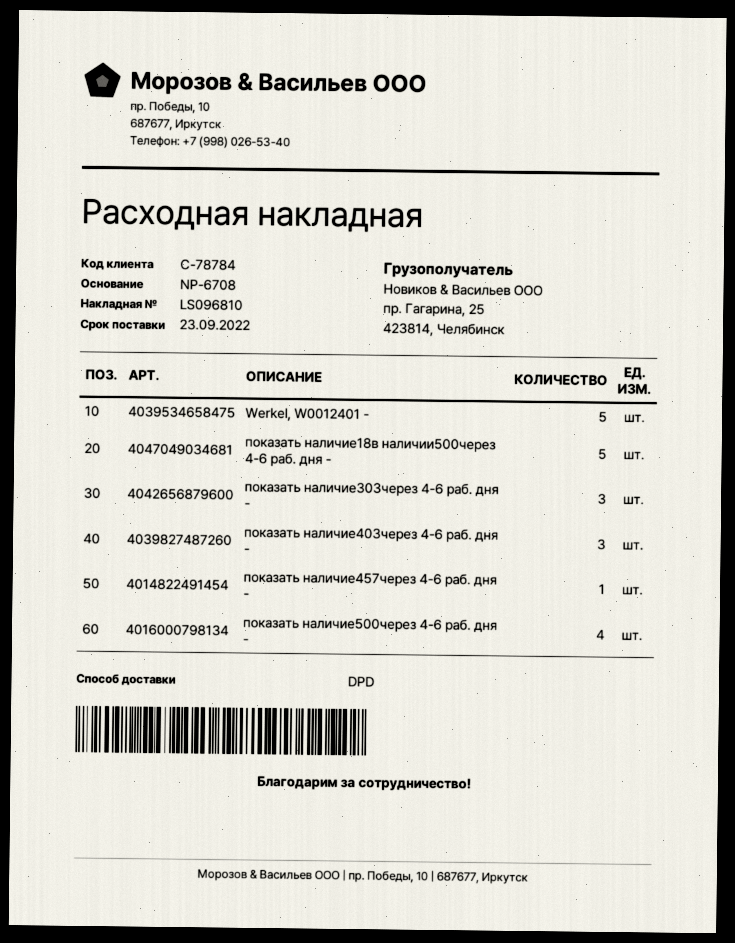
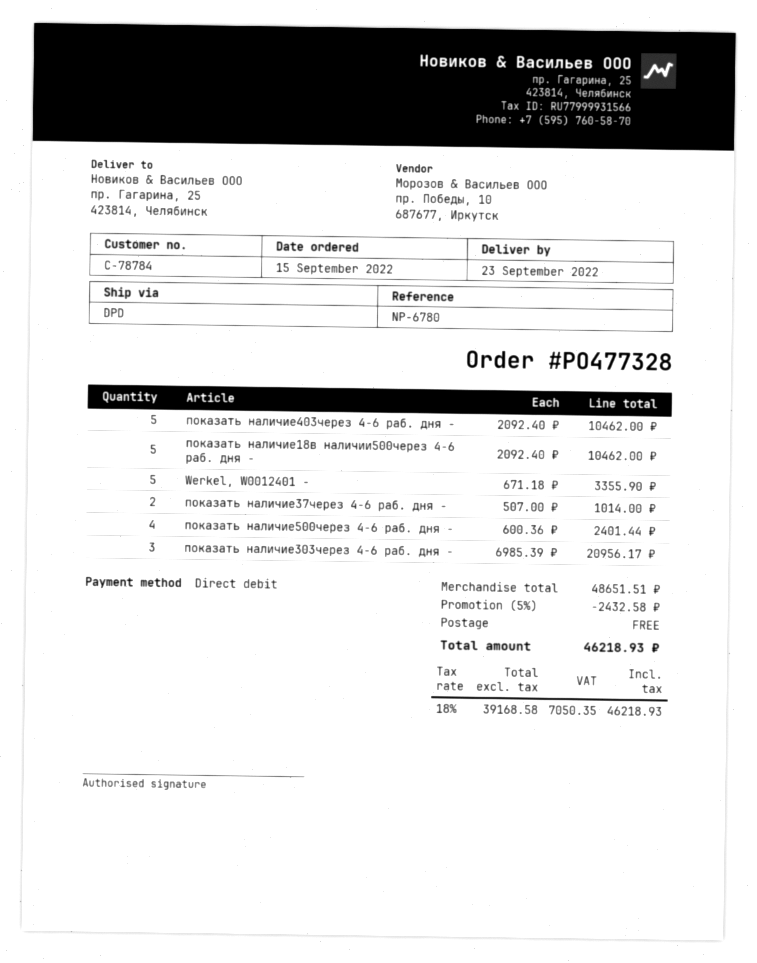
reference: NP-6708 -> NP-6780
показать наличие403через 4-6 раб. дня -: 3 -> 5
показать наличие457через 4-6 раб. дня -: 1 -> none
показать наличие37через 4-6 раб. дня -: none -> 2

